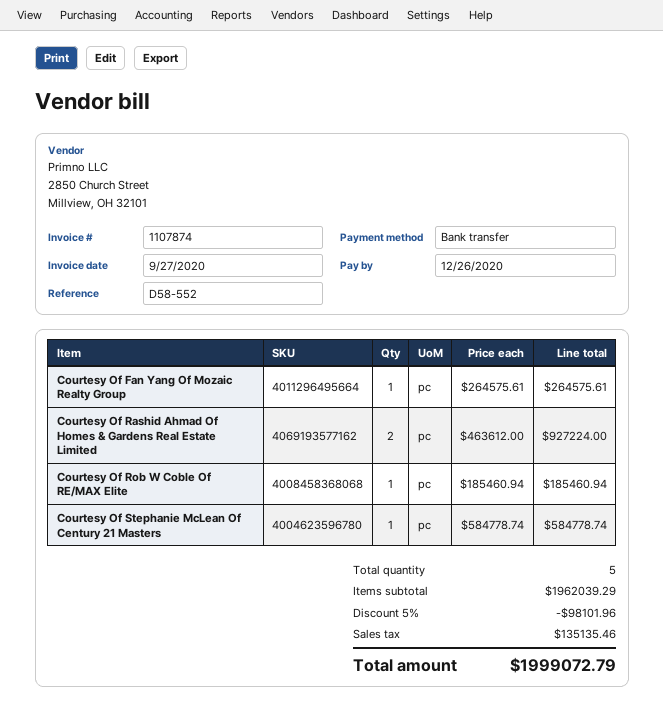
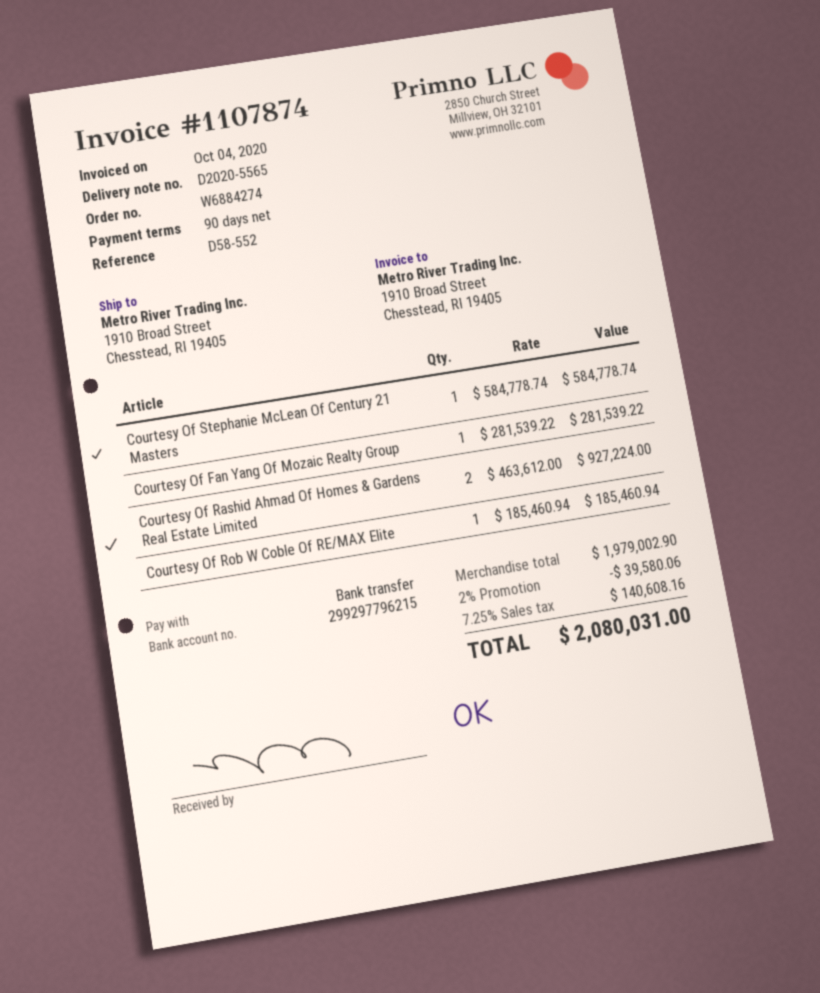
invoice date: 2020-09-27 -> 2020-10-04
Courtesy Of Fan Yang Of Mozaic Realty Group: 1 x 264575.61 = 264575.61 -> 1 x 281539.22 = 281539.22
subtotal: 1962039.29 -> 1979002.90
discount: 5% = 98101.96 -> 2% = 39580.06
tax: 135135.46 -> 140608.16
total: 1999072.79 -> 2080031.00

